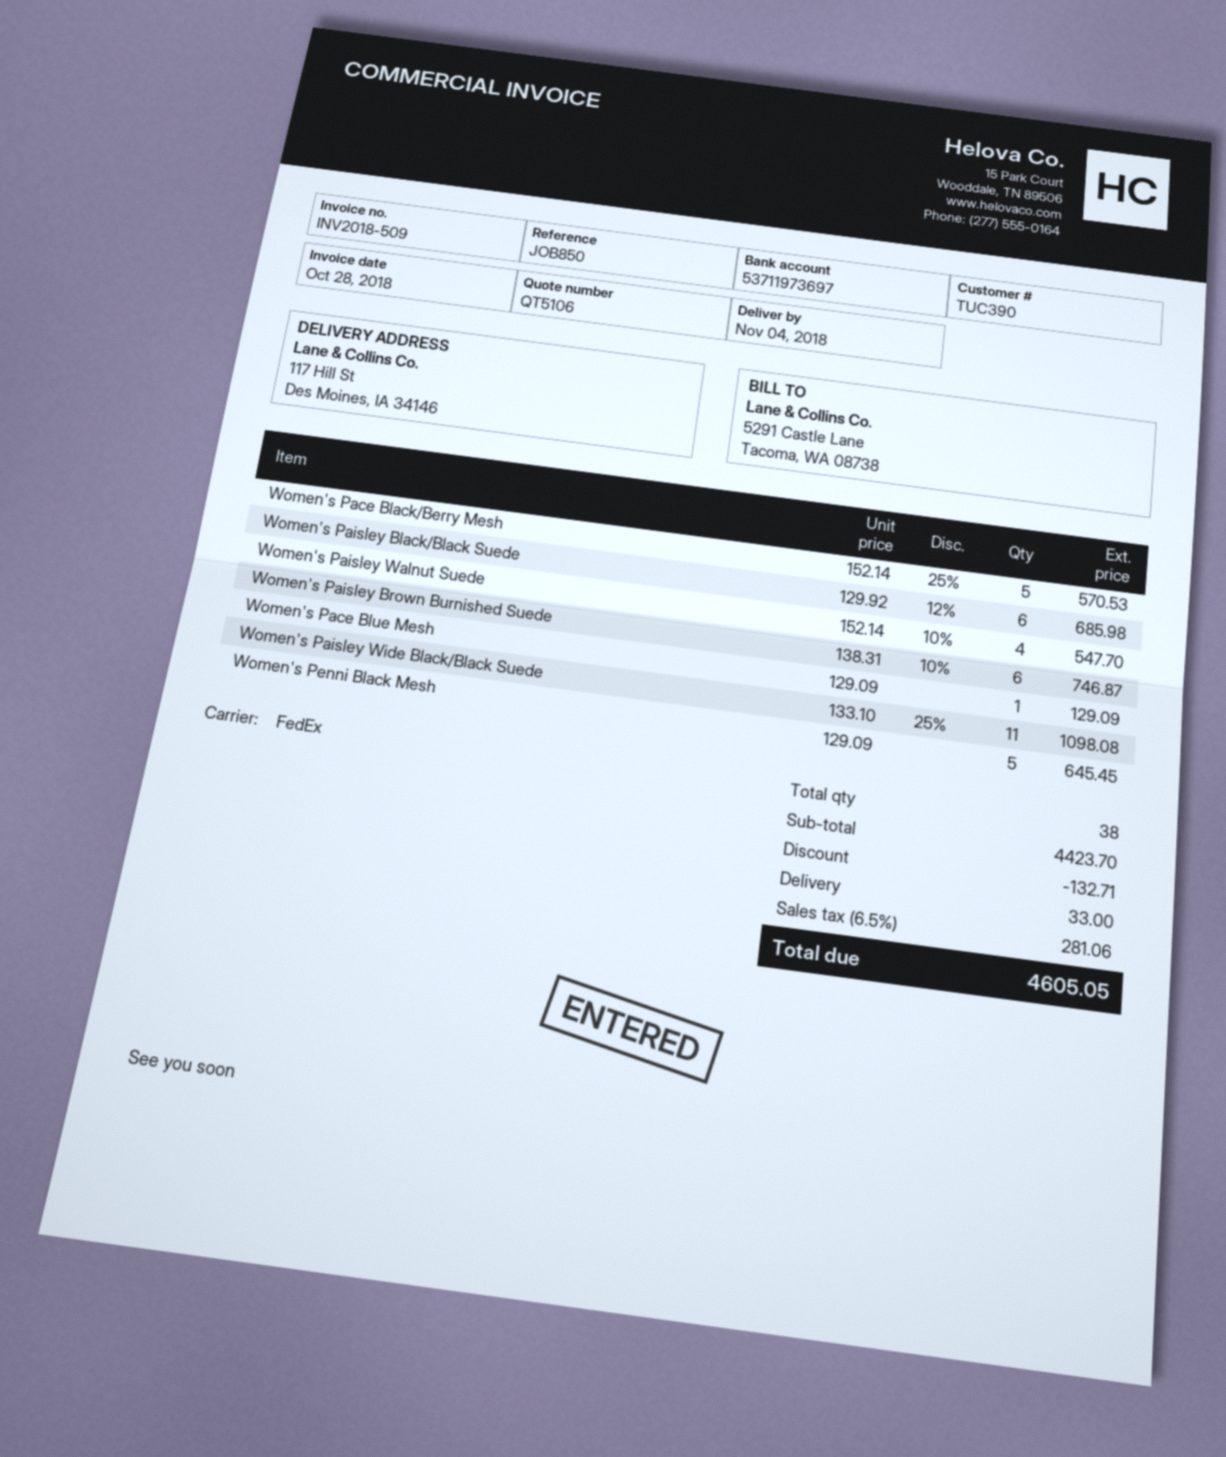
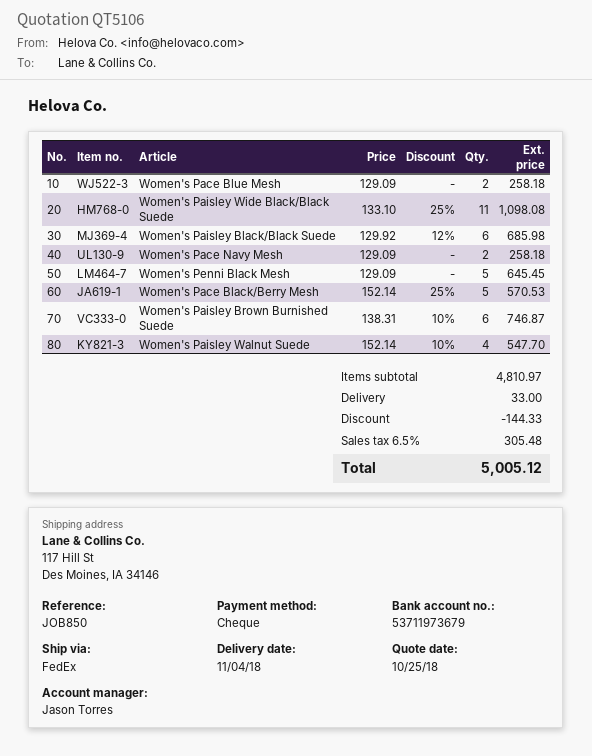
bank account: 53711973697 -> 53711973679
Women's Pace Blue Mesh: 1 x 129.09 = 129.09 -> 2 x 129.09 = 258.18
Women's Pace Navy Mesh: none -> 2 x 129.09 = 258.18
subtotal: 4423.70 -> 4810.97
discount: 132.71 -> 144.33
tax: 6.5% = 281.06 -> 6.5% = 305.48
total: 4605.05 -> 5005.12

